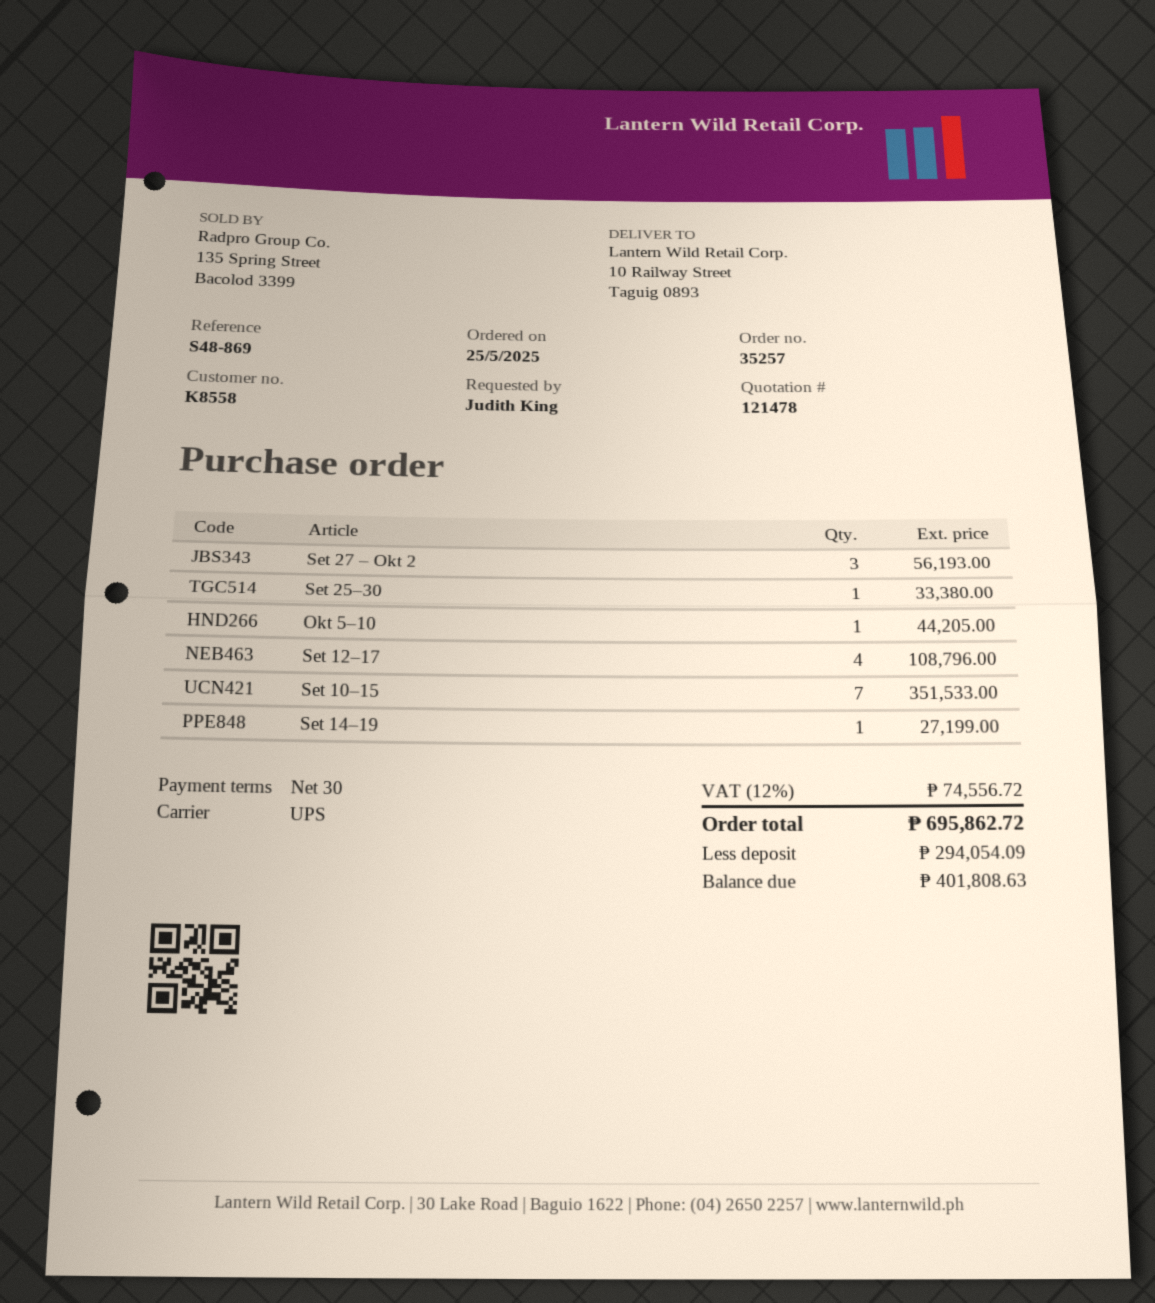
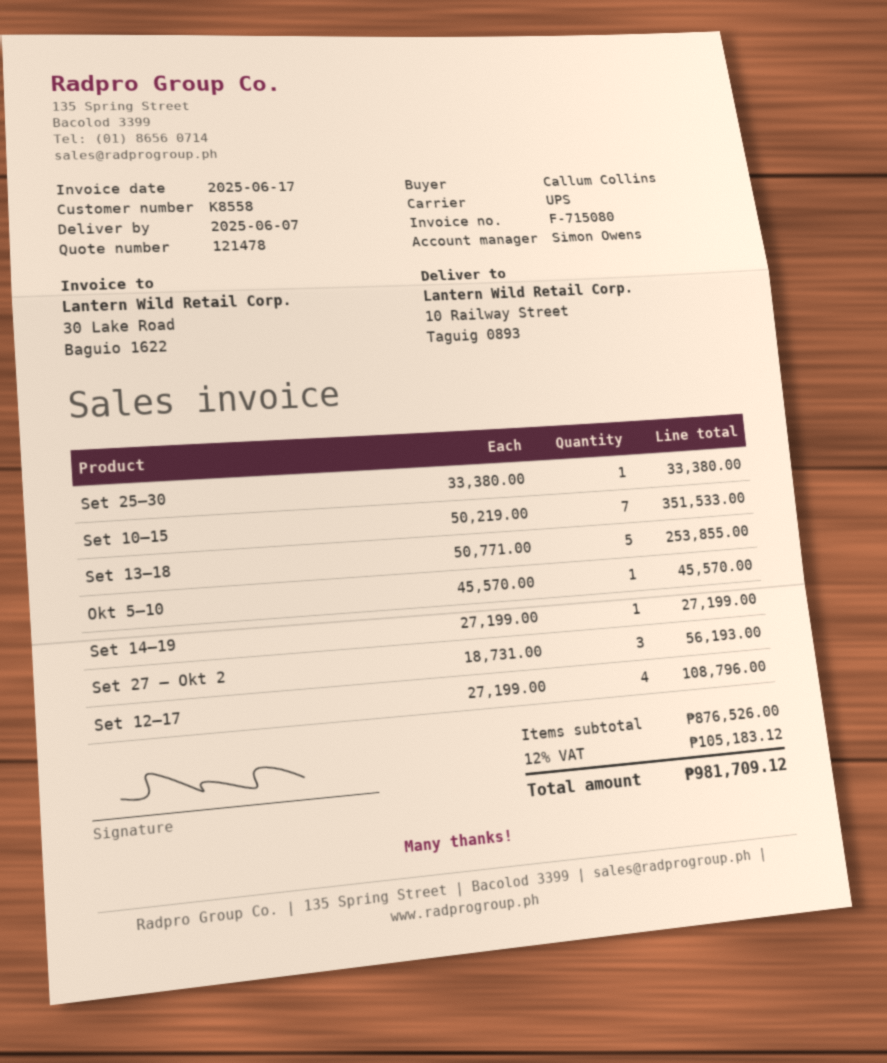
ordered by: Judith King -> Callum Collins
Okt 5–10: 1 for 44205.00 -> 1 for 45570.00
Set 13–18: none -> 5 for 253855.00
tax: 12% = 74556.72 -> 12% = 105183.12
total: 695862.72 -> 981709.12

